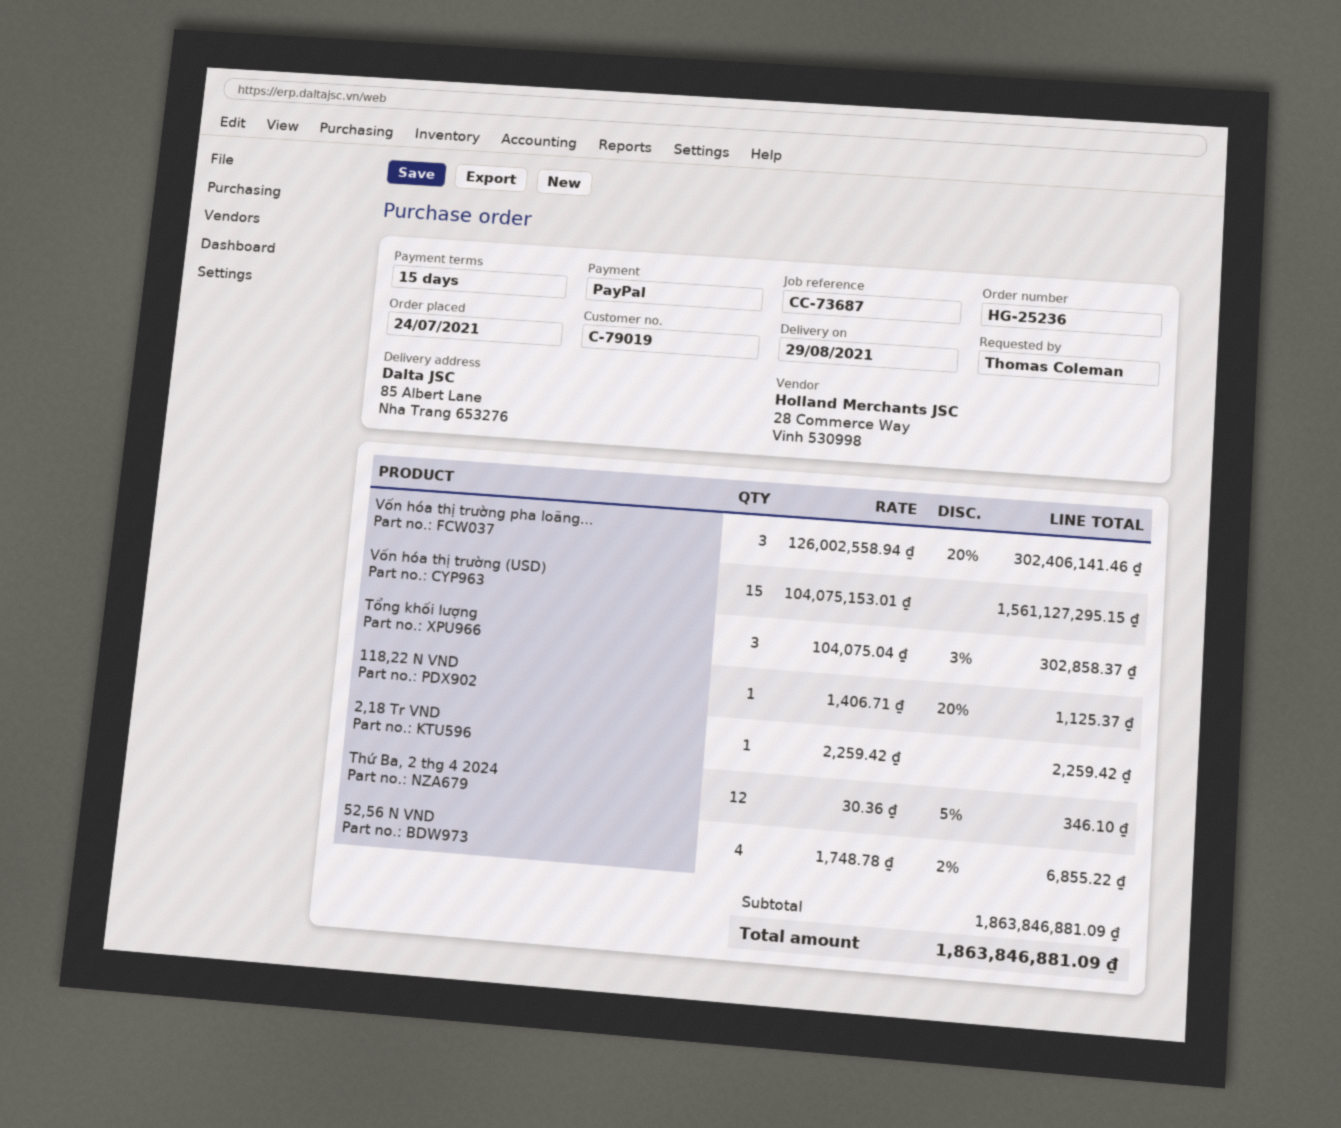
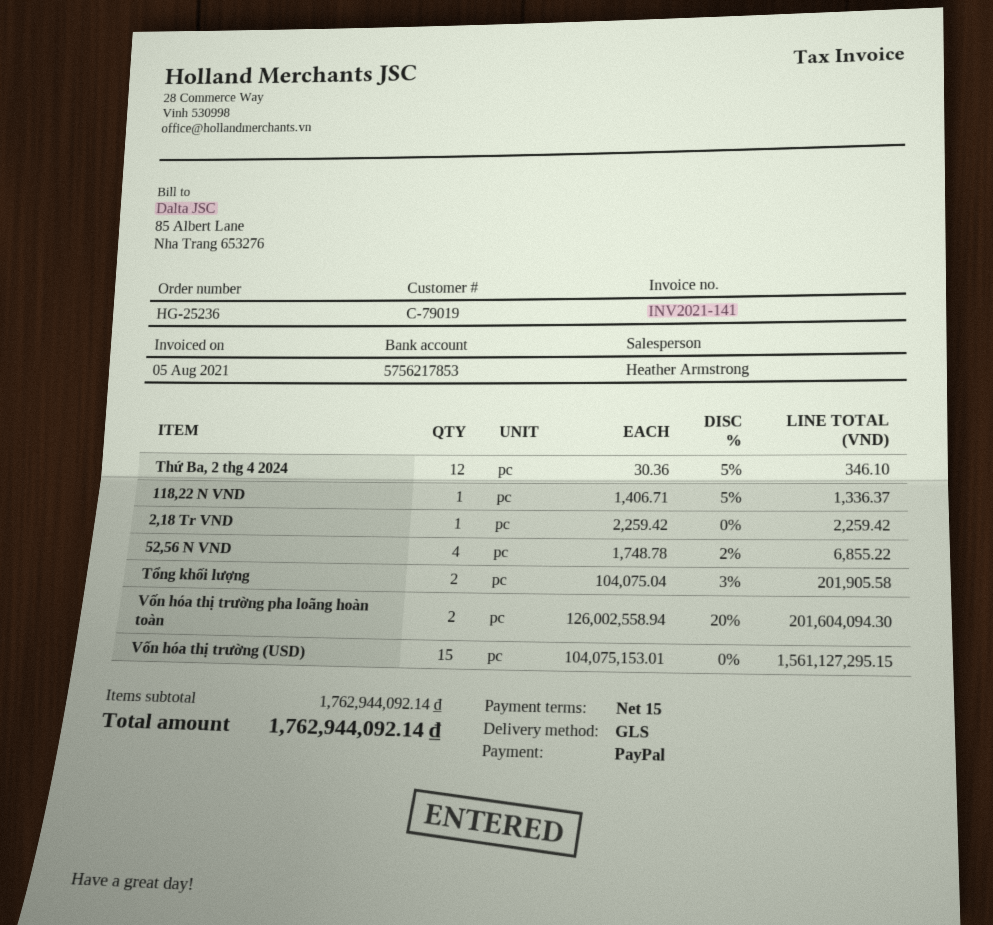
Vốn hóa thị trường pha loãng...: 3 x 126002558.94 - 20% = 302406141.46 -> 2 x 126002558.94 - 20% = 201604094.30
Tổng khối lượng: 3 x 104075.04 - 3% = 302858.37 -> 2 x 104075.04 - 3% = 201905.58
118,22 N VND: 1 x 1406.71 - 20% = 1125.37 -> 1 x 1406.71 - 5% = 1336.37
subtotal: 1863846881.09 -> 1762944092.14
total: 1863846881.09 -> 1762944092.14

